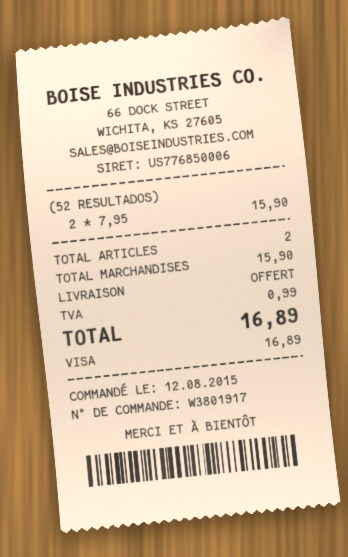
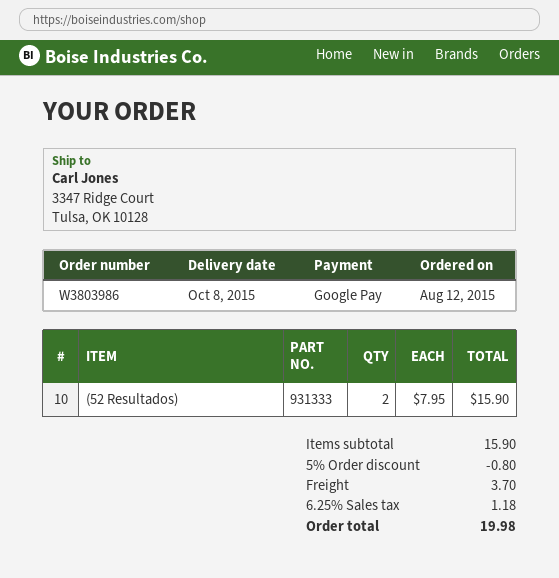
order number: W3801917 -> W3803986
payment method: Visa -> Google Pay
discount: none -> 5% = 0.80
shipping: 0.00 -> 3.70
tax: 0.99 -> 1.18
total: 16.89 -> 19.98

